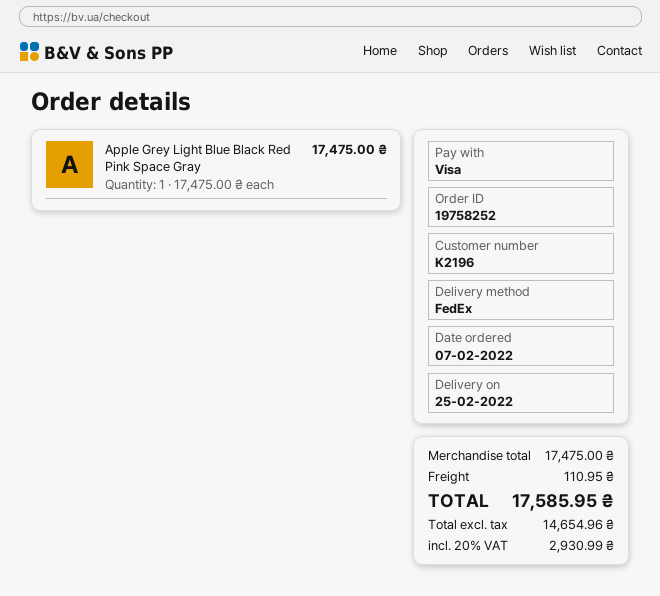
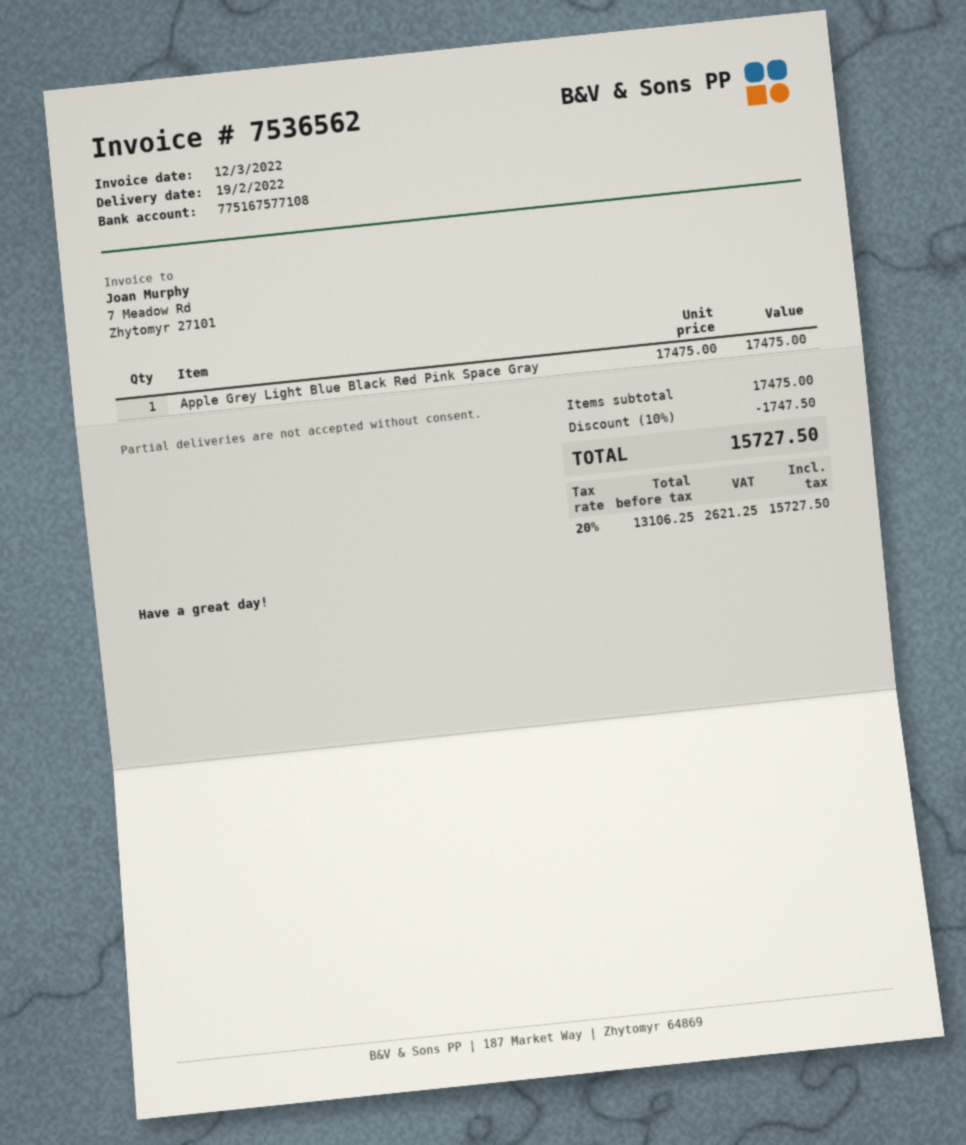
delivery date: 2022-02-25 -> 2022-02-19
discount: none -> 10% = 1747.50
shipping: 110.95 -> none
net: 14654.96 -> 13106.25
tax: 20% = 2930.99 -> 20% = 2621.25
total: 17585.95 -> 15727.50

